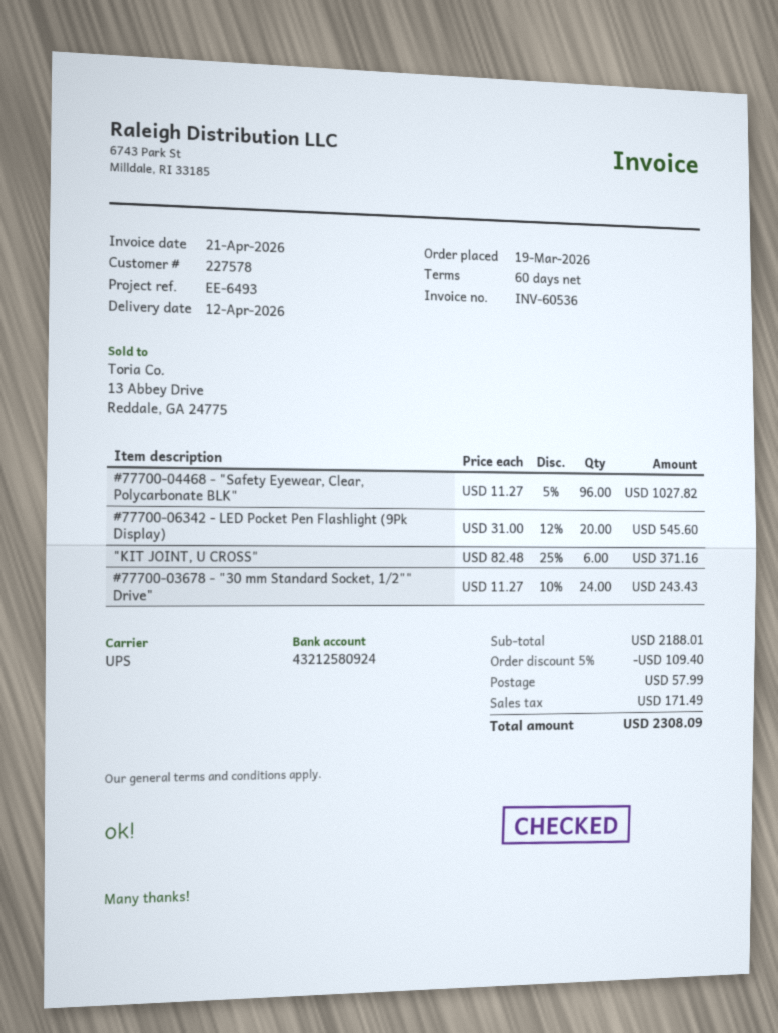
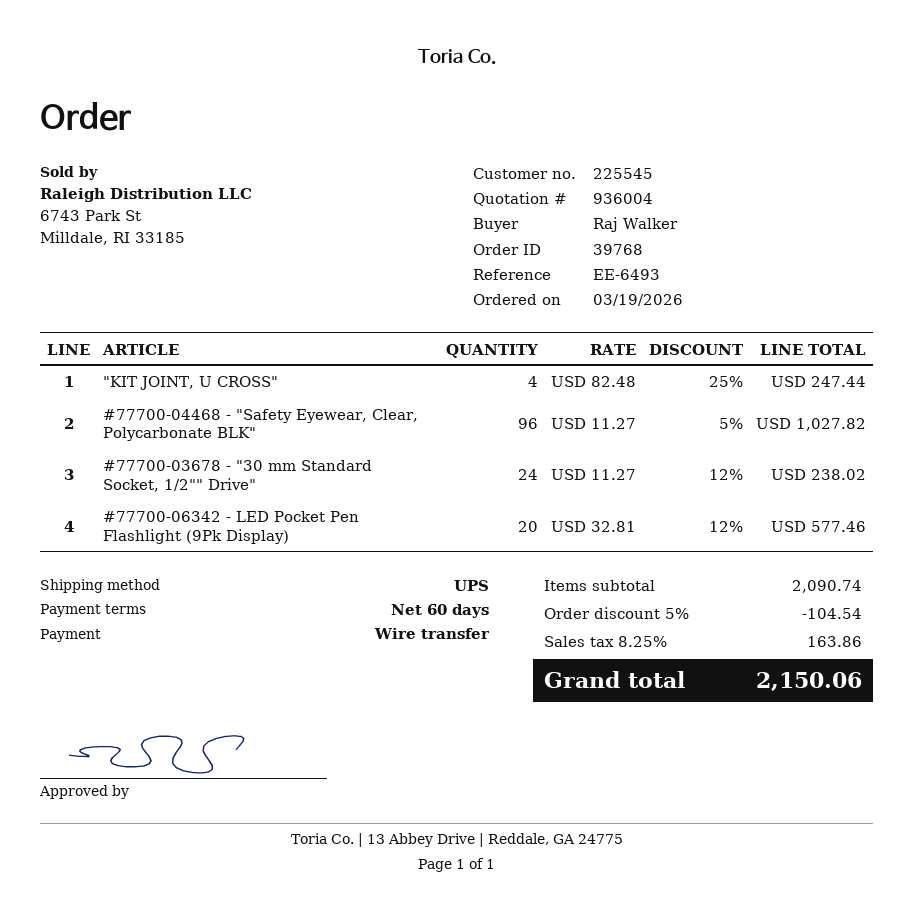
customer number: 227578 -> 225545
#77700-06342 - LED Pocket Pen Flashlight (9Pk Display): 20 x 31.00 - 12% = 545.60 -> 20 x 32.81 - 12% = 577.46
"KIT JOINT, U CROSS": 6 x 82.48 - 25% = 371.16 -> 4 x 82.48 - 25% = 247.44
#77700-03678 - "30 mm Standard Socket, 1/2"" Drive": 24 x 11.27 - 10% = 243.43 -> 24 x 11.27 - 12% = 238.02
subtotal: 2188.01 -> 2090.74
discount: 5% = 109.40 -> 5% = 104.54
shipping: 57.99 -> none
tax: 171.49 -> 163.86
total: 2308.09 -> 2150.06

